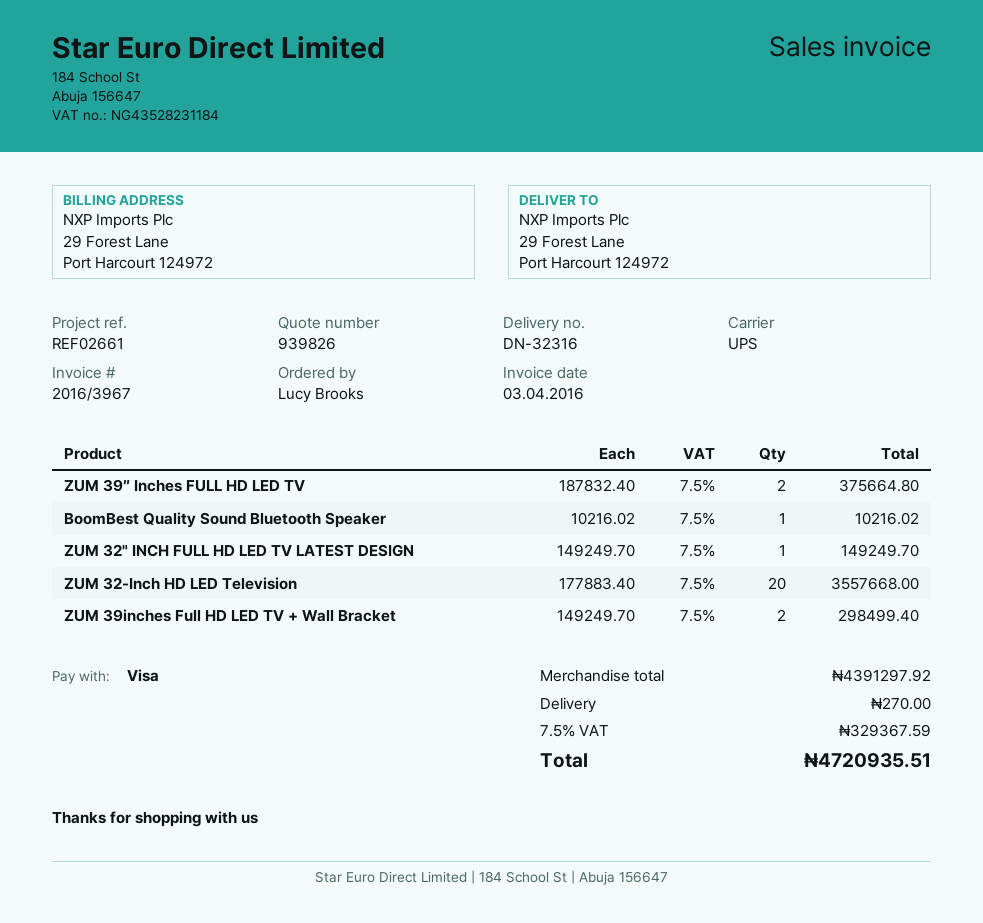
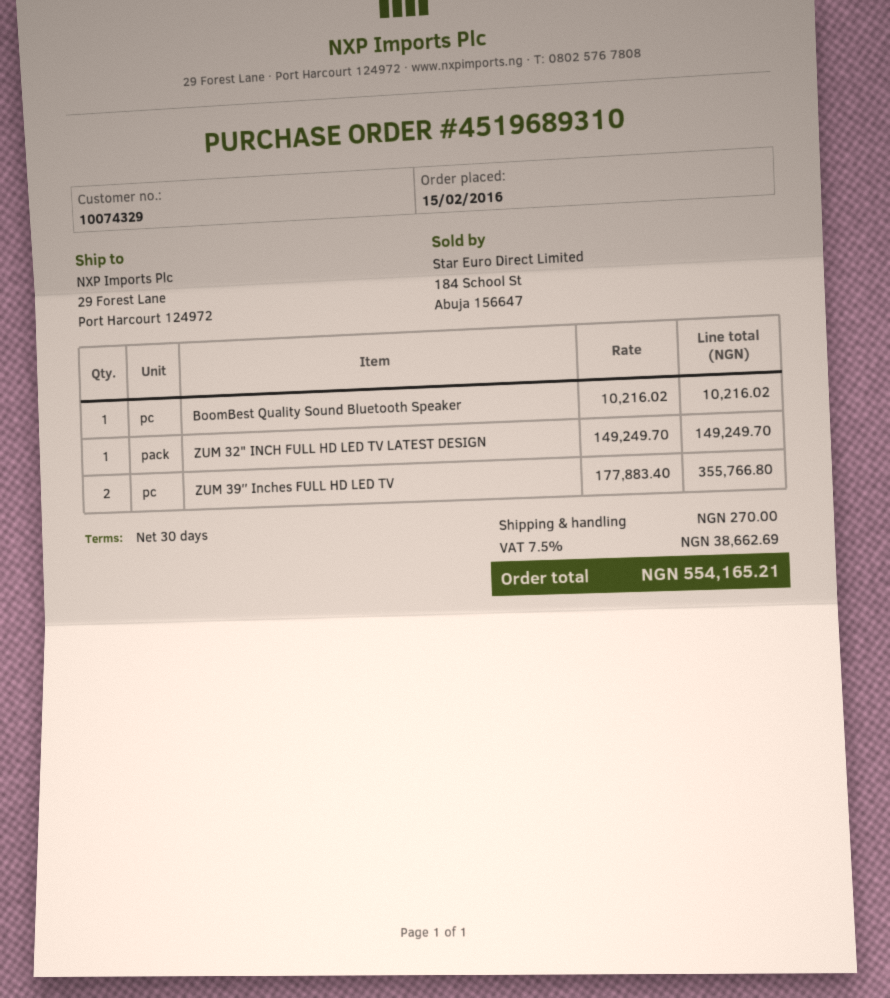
ZUM 39″ Inches FULL HD LED TV: 2 x 187832.40 = 375664.80 -> 2 x 177883.40 = 355766.80
ZUM 32-Inch HD LED Television: 20 x 177883.40 = 3557668.00 -> none
ZUM 39inches Full HD LED TV + Wall Bracket: 2 x 149249.70 = 298499.40 -> none
tax: 7.5% = 329367.59 -> 7.5% = 38662.69
total: 4720935.51 -> 554165.21

